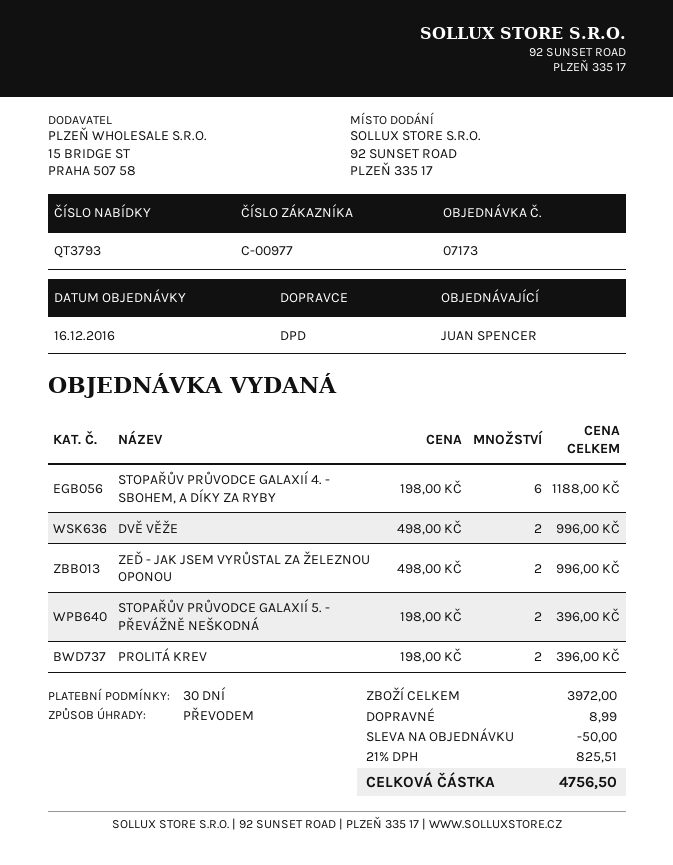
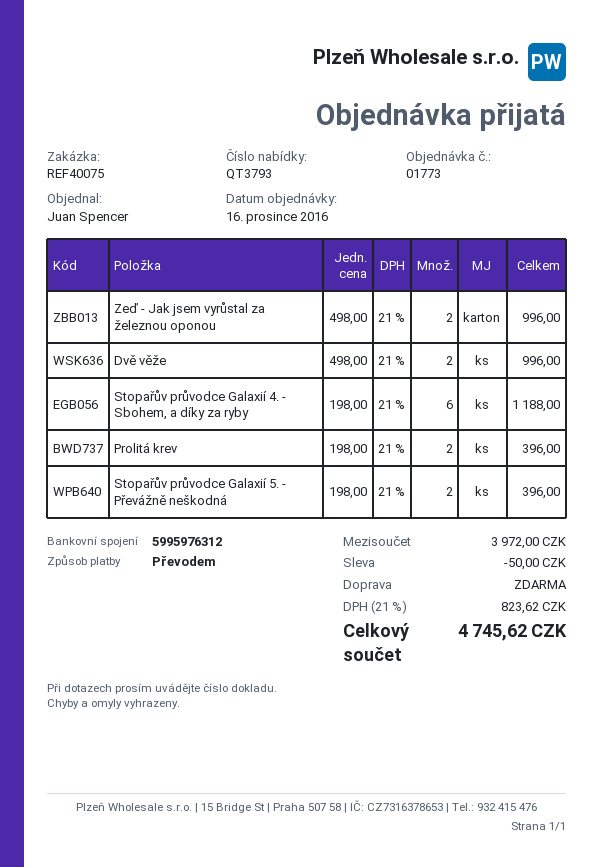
order number: 07173 -> 01773
shipping: 8.99 -> 0.00
tax: 21% = 825.51 -> 21% = 823.62
total: 4756.50 -> 4745.62

